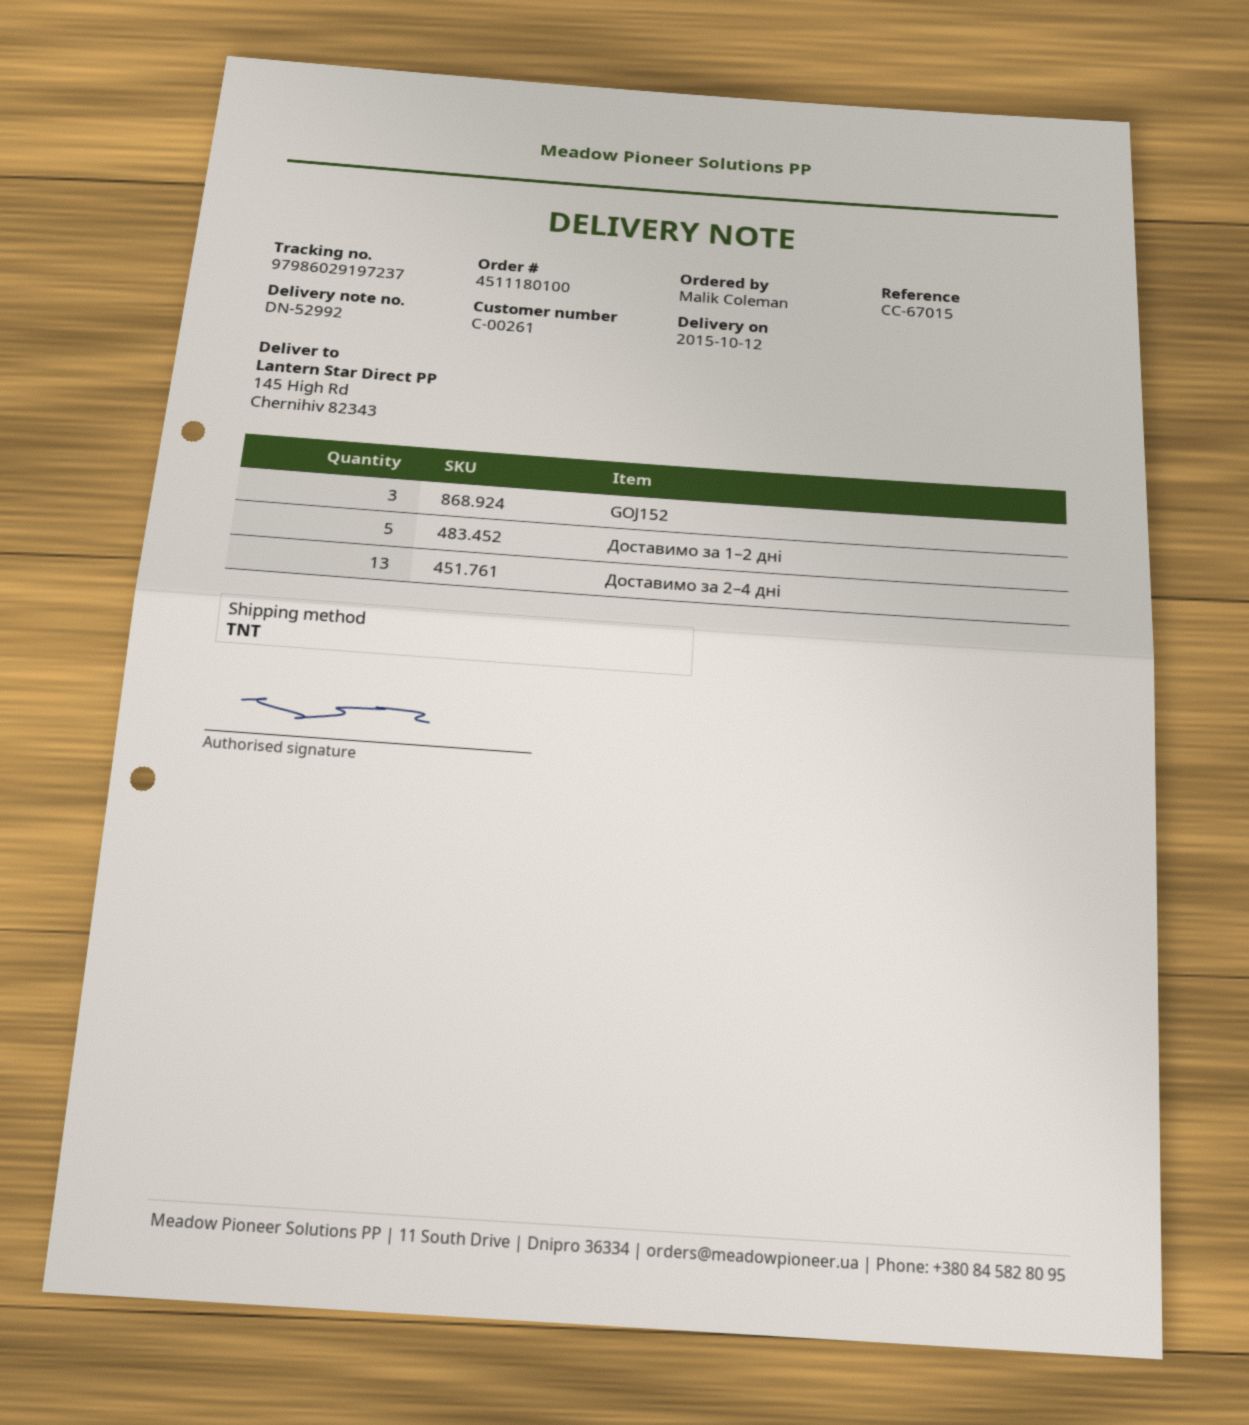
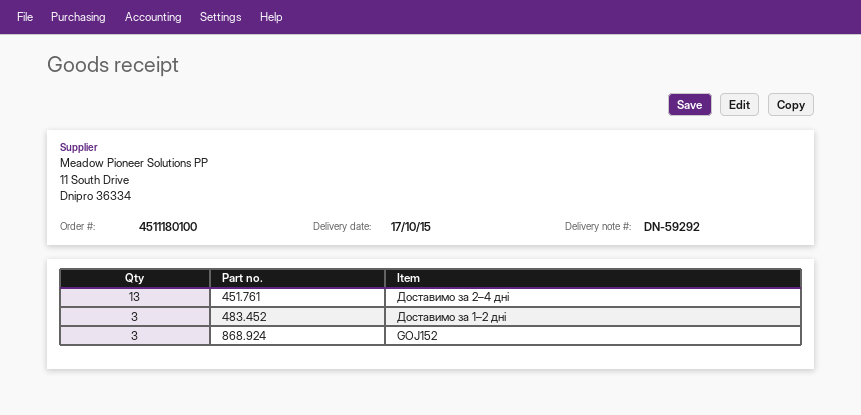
delivery note number: DN-52992 -> DN-59292
delivery date: 2015-10-12 -> 2015-10-17
Доставимо за 1–2 дні: 5 -> 3

